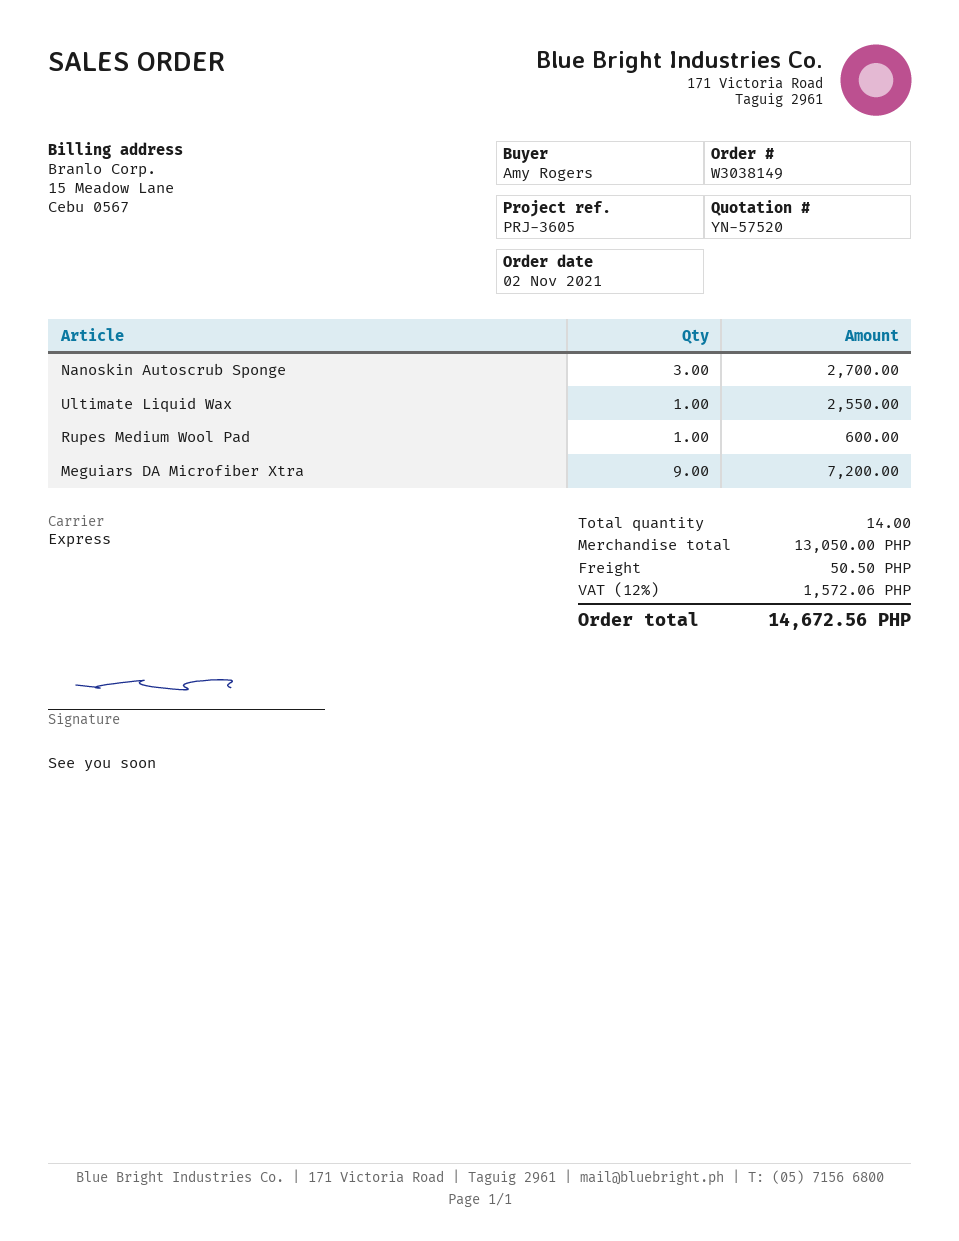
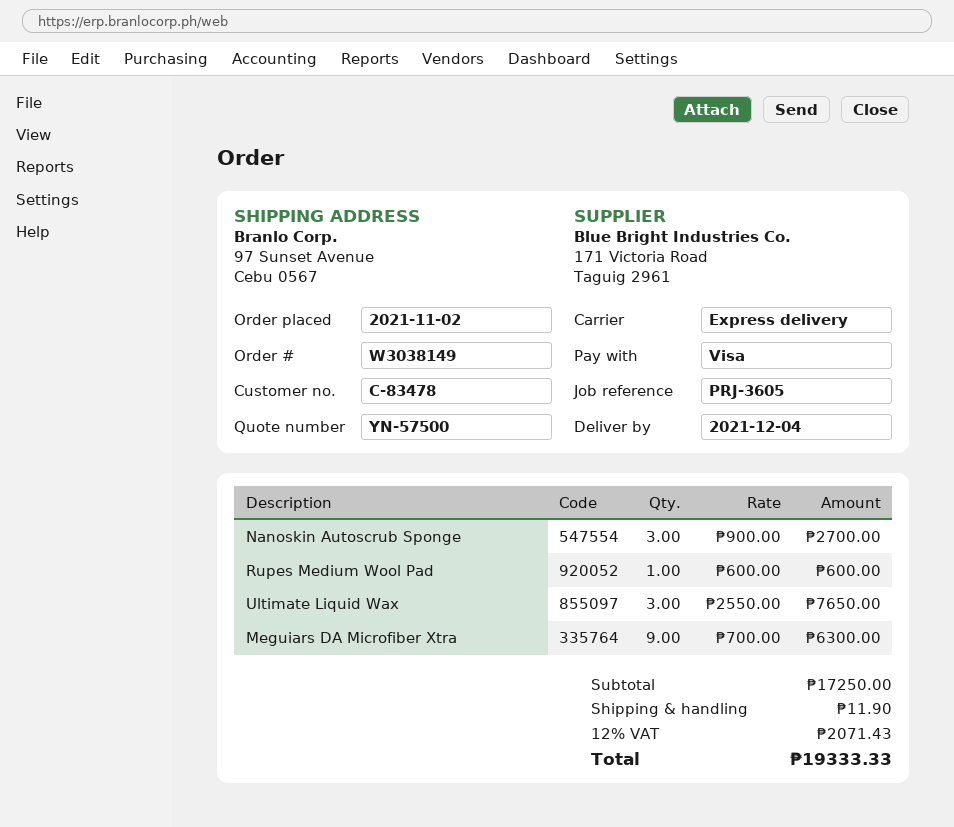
quote number: YN-57520 -> YN-57500
Ultimate Liquid Wax: 1 for 2550.00 -> 3 for 7650.00
Meguiars DA Microfiber Xtra: 9 for 7200.00 -> 9 for 6300.00
subtotal: 13050.00 -> 17250.00
shipping: 50.50 -> 11.90
tax: 12% = 1572.06 -> 12% = 2071.43
total: 14672.56 -> 19333.33

